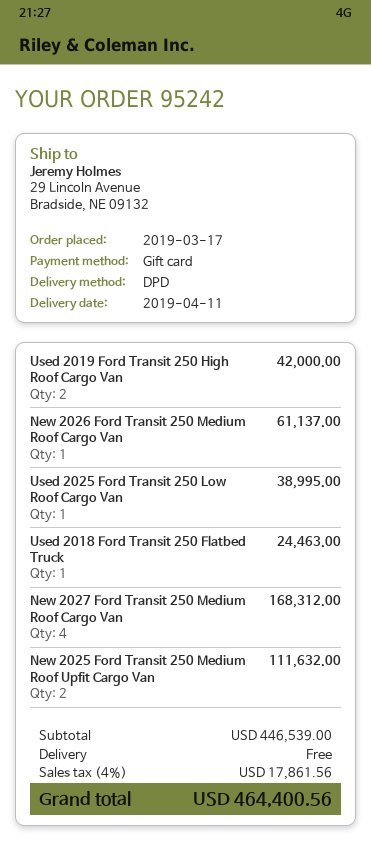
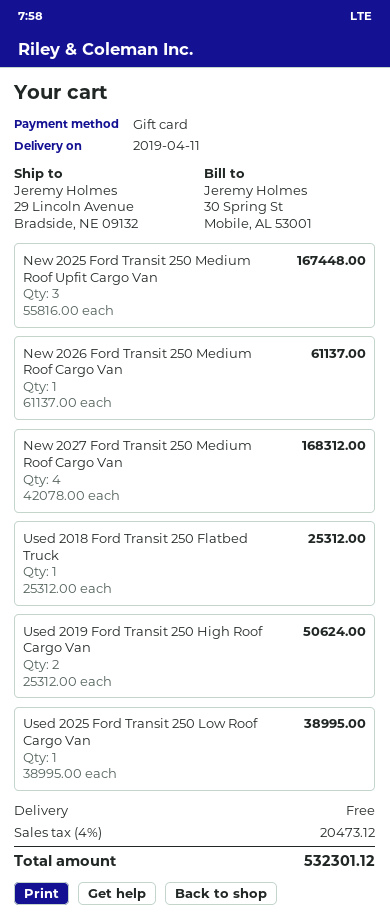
Used 2019 Ford Transit 250 High Roof Cargo Van: 2 for 42000.00 -> 2 for 50624.00
Used 2018 Ford Transit 250 Flatbed Truck: 1 for 24463.00 -> 1 for 25312.00
New 2025 Ford Transit 250 Medium Roof Upfit Cargo Van: 2 for 111632.00 -> 3 for 167448.00
tax: 4% = 17861.56 -> 4% = 20473.12
total: 464400.56 -> 532301.12

